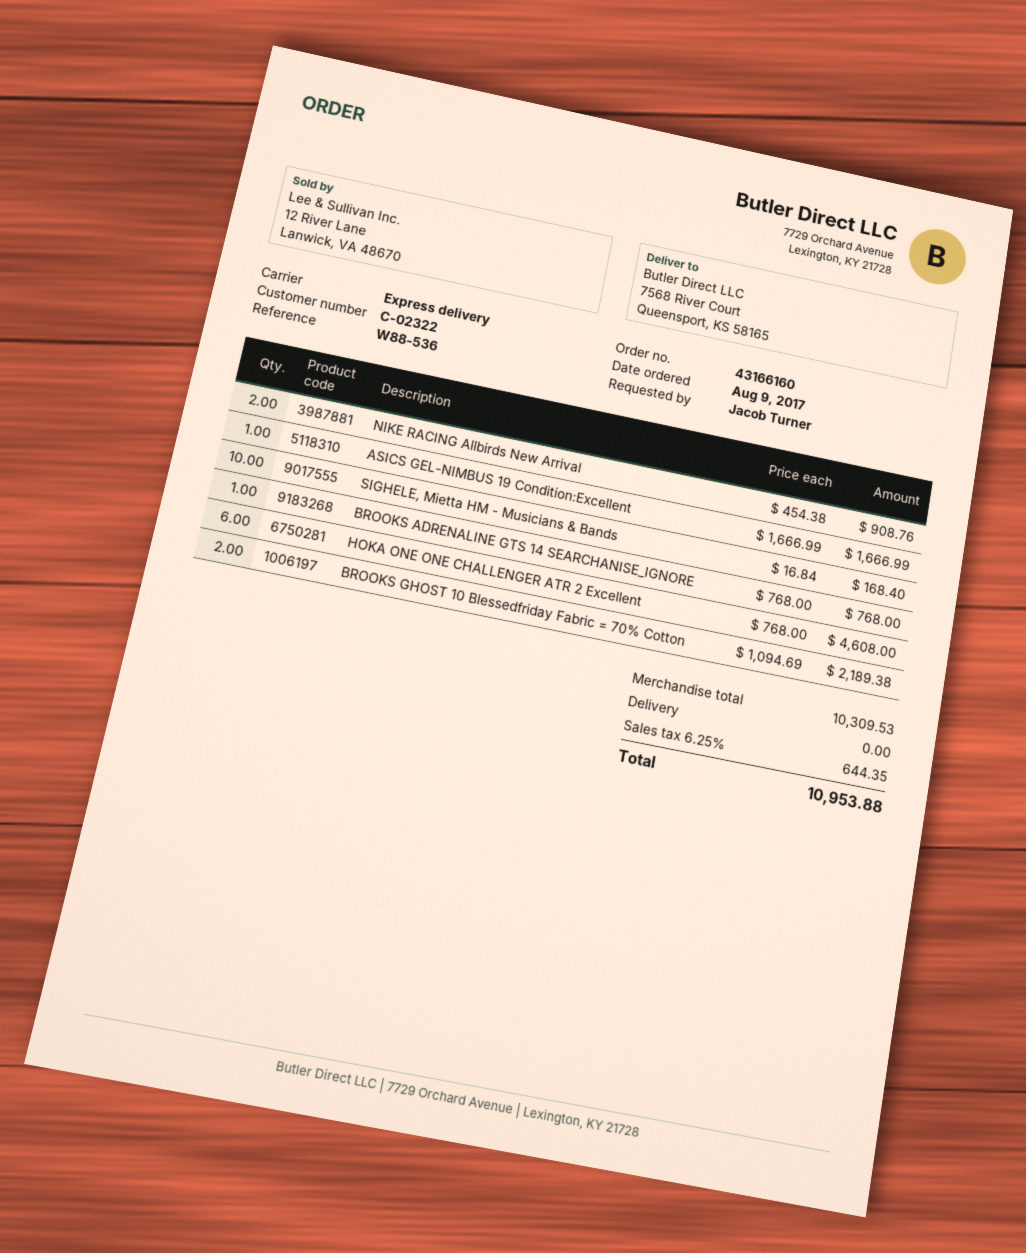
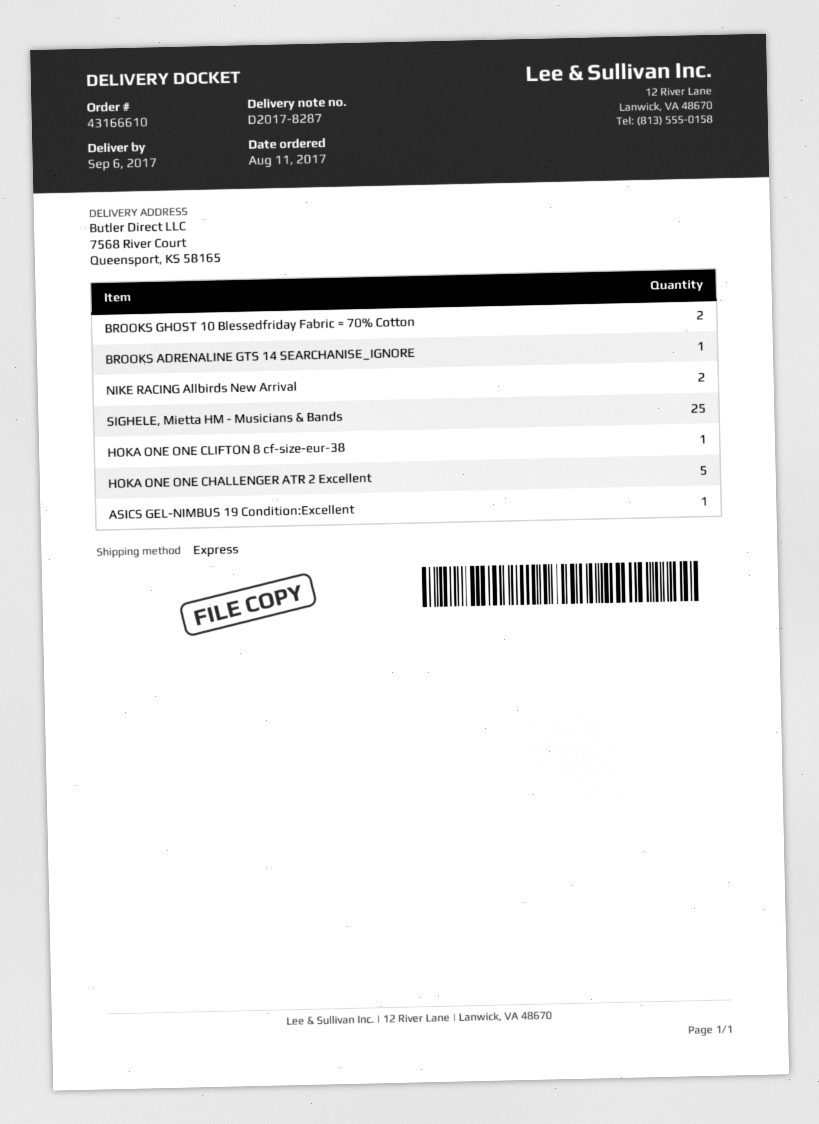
order number: 43166160 -> 43166610
order date: 2017-08-09 -> 2017-08-11
SIGHELE, Mietta HM - Musicians & Bands: 10 -> 25
HOKA ONE ONE CHALLENGER ATR 2 Excellent: 6 -> 5
HOKA ONE ONE CLIFTON 8 cf-size-eur-38: none -> 1

